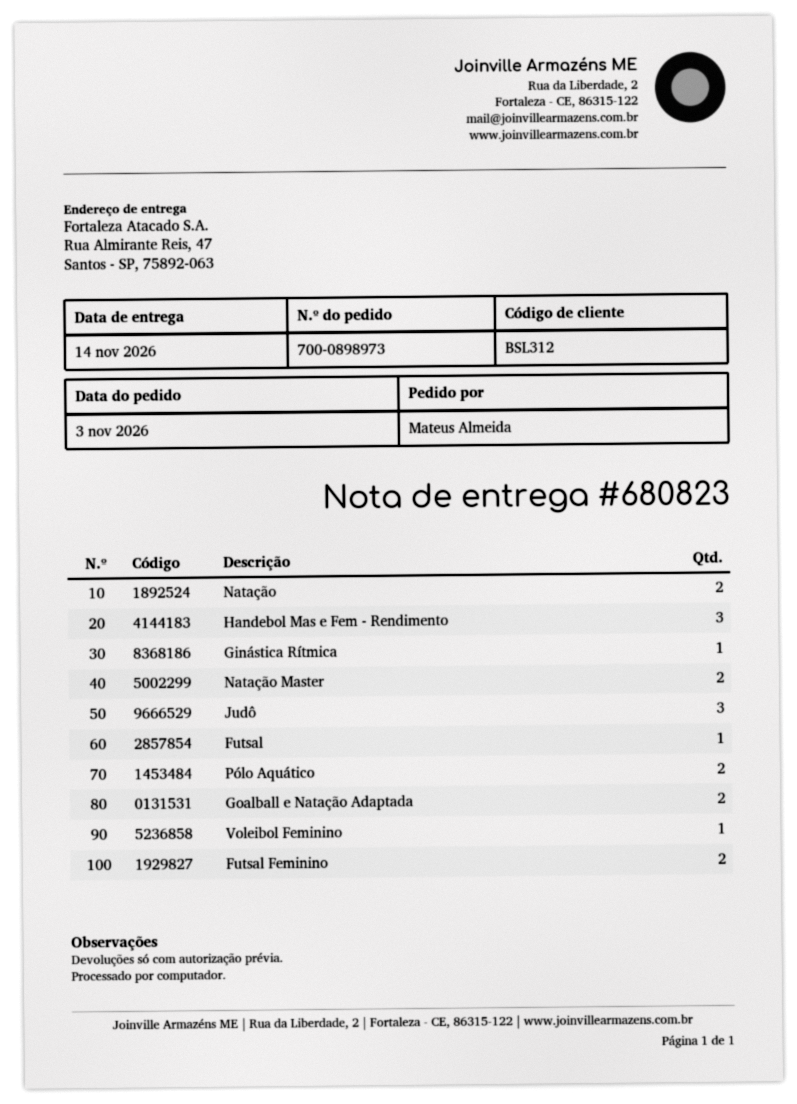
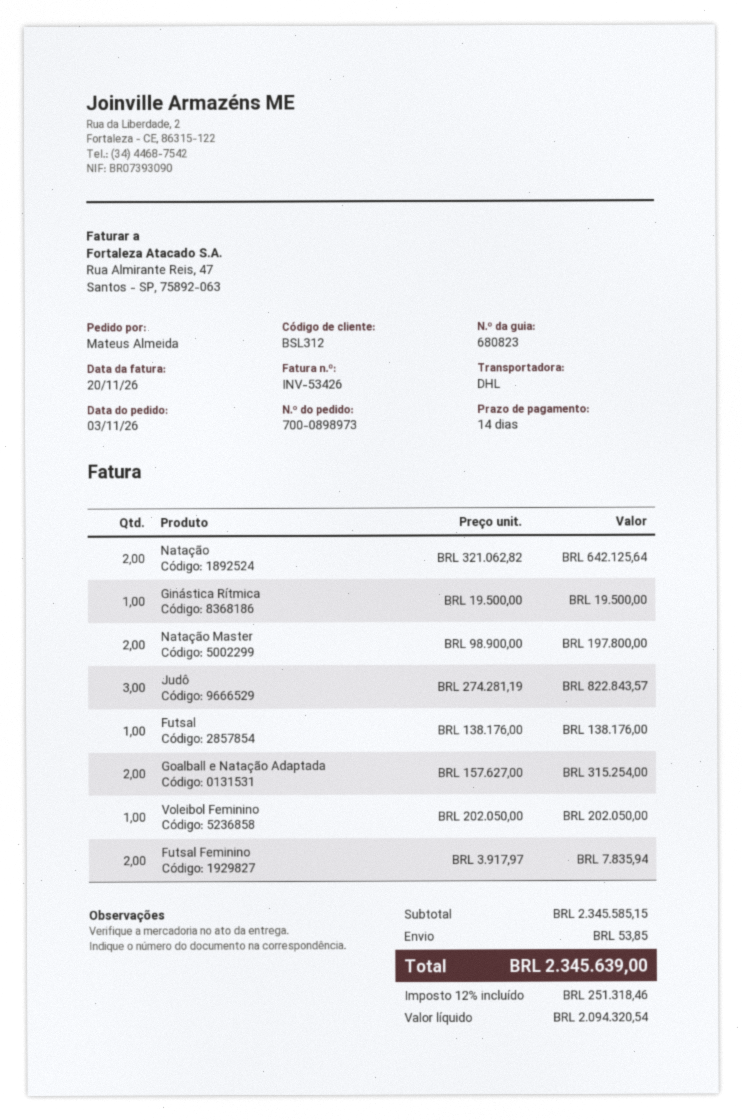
Handebol Mas e Fem - Rendimento: 3 -> none
Pólo Aquático: 2 -> none

